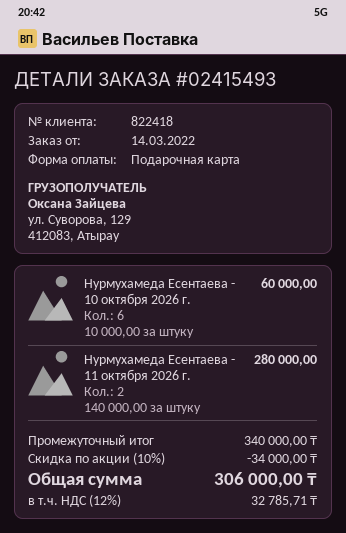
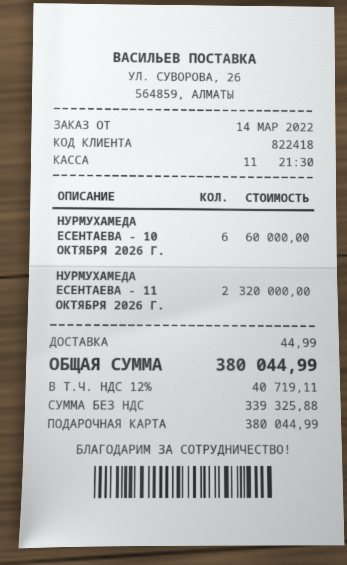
Нурмухамеда Есентаева - 11 октября 2026 г.: 2 for 280000.00 -> 2 for 320000.00
discount: 10% = 34000.00 -> none
shipping: none -> 44.99
tax: 12% = 32785.71 -> 12% = 40719.11
total: 306000.00 -> 380044.99

